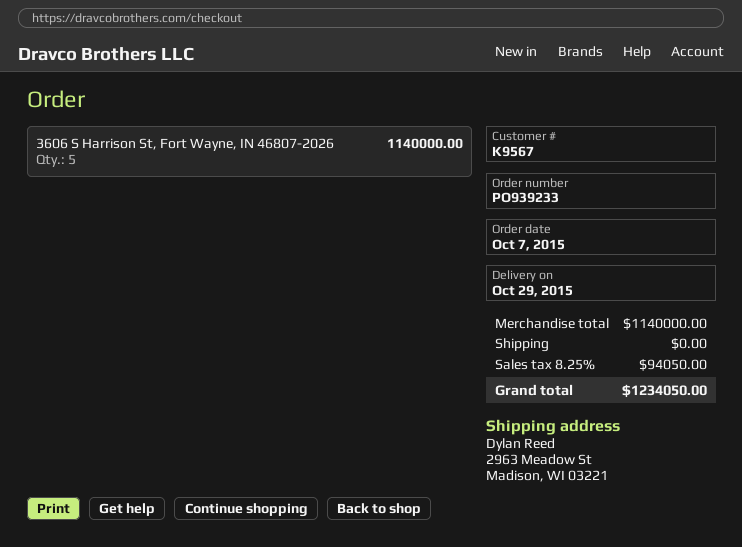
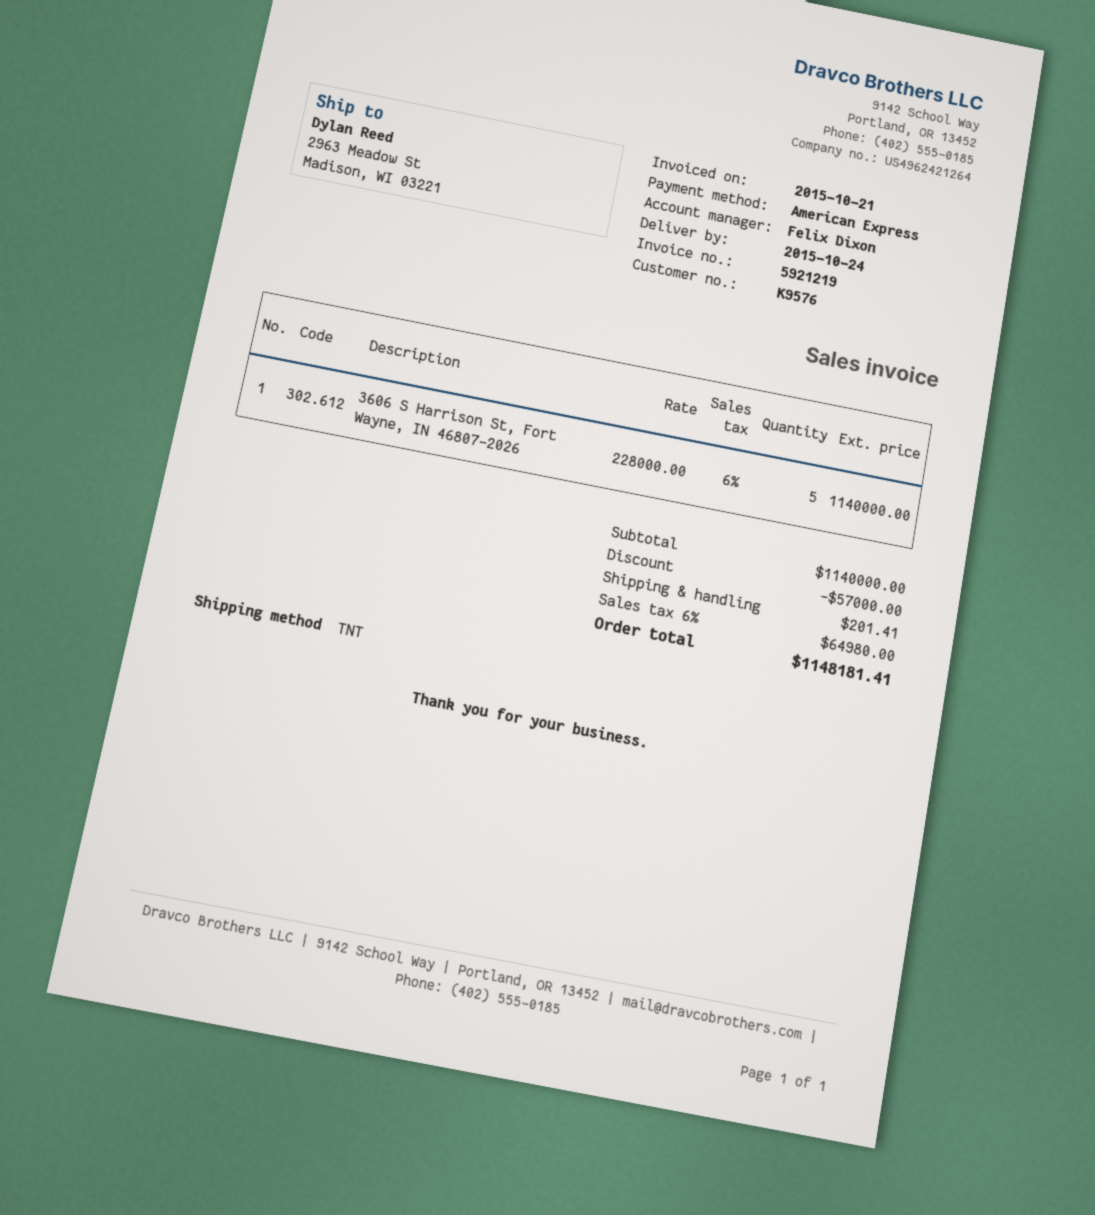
delivery date: 2015-10-29 -> 2015-10-24
customer number: K9567 -> K9576
discount: none -> 57000.00
shipping: 0.00 -> 201.41
tax: 8.25% = 94050.00 -> 6% = 64980.00
total: 1234050.00 -> 1148181.41

